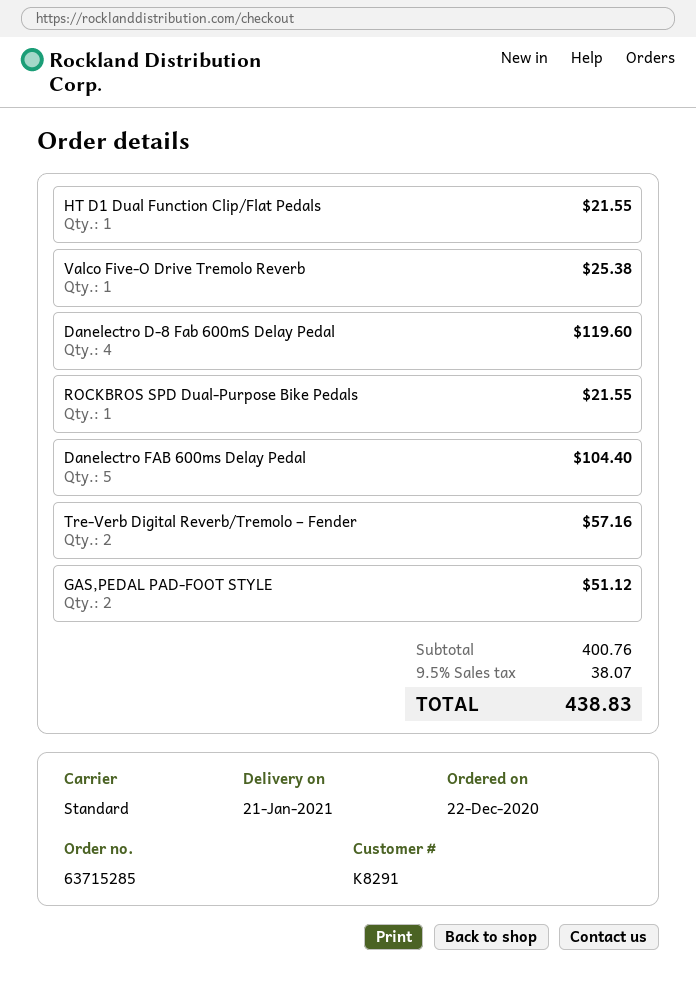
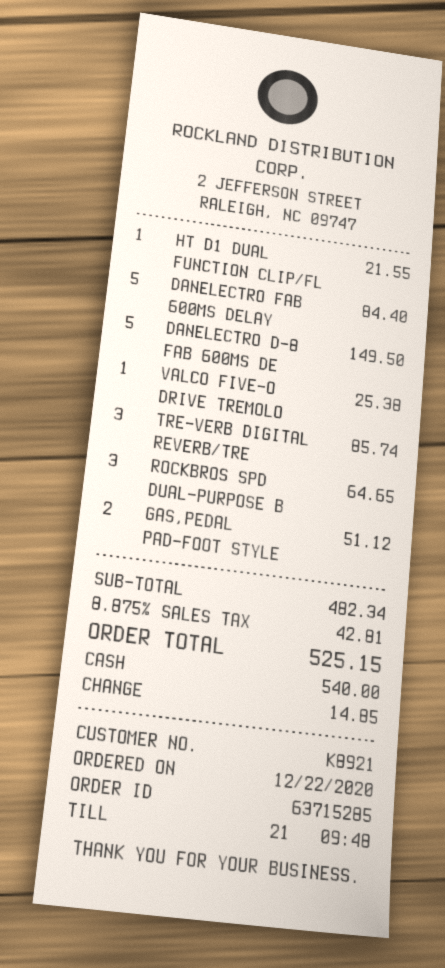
customer number: K8291 -> K8921
Danelectro D-8 Fab 600mS Delay Pedal: 4 for 119.60 -> 5 for 149.50
ROCKBROS SPD Dual-Purpose Bike Pedals: 1 for 21.55 -> 3 for 64.65
Danelectro FAB 600ms Delay Pedal: 5 for 104.40 -> 5 for 84.40
Tre-Verb Digital Reverb/Tremolo – Fender: 2 for 57.16 -> 3 for 85.74
subtotal: 400.76 -> 482.34
tax: 9.5% = 38.07 -> 8.875% = 42.81
total: 438.83 -> 525.15

